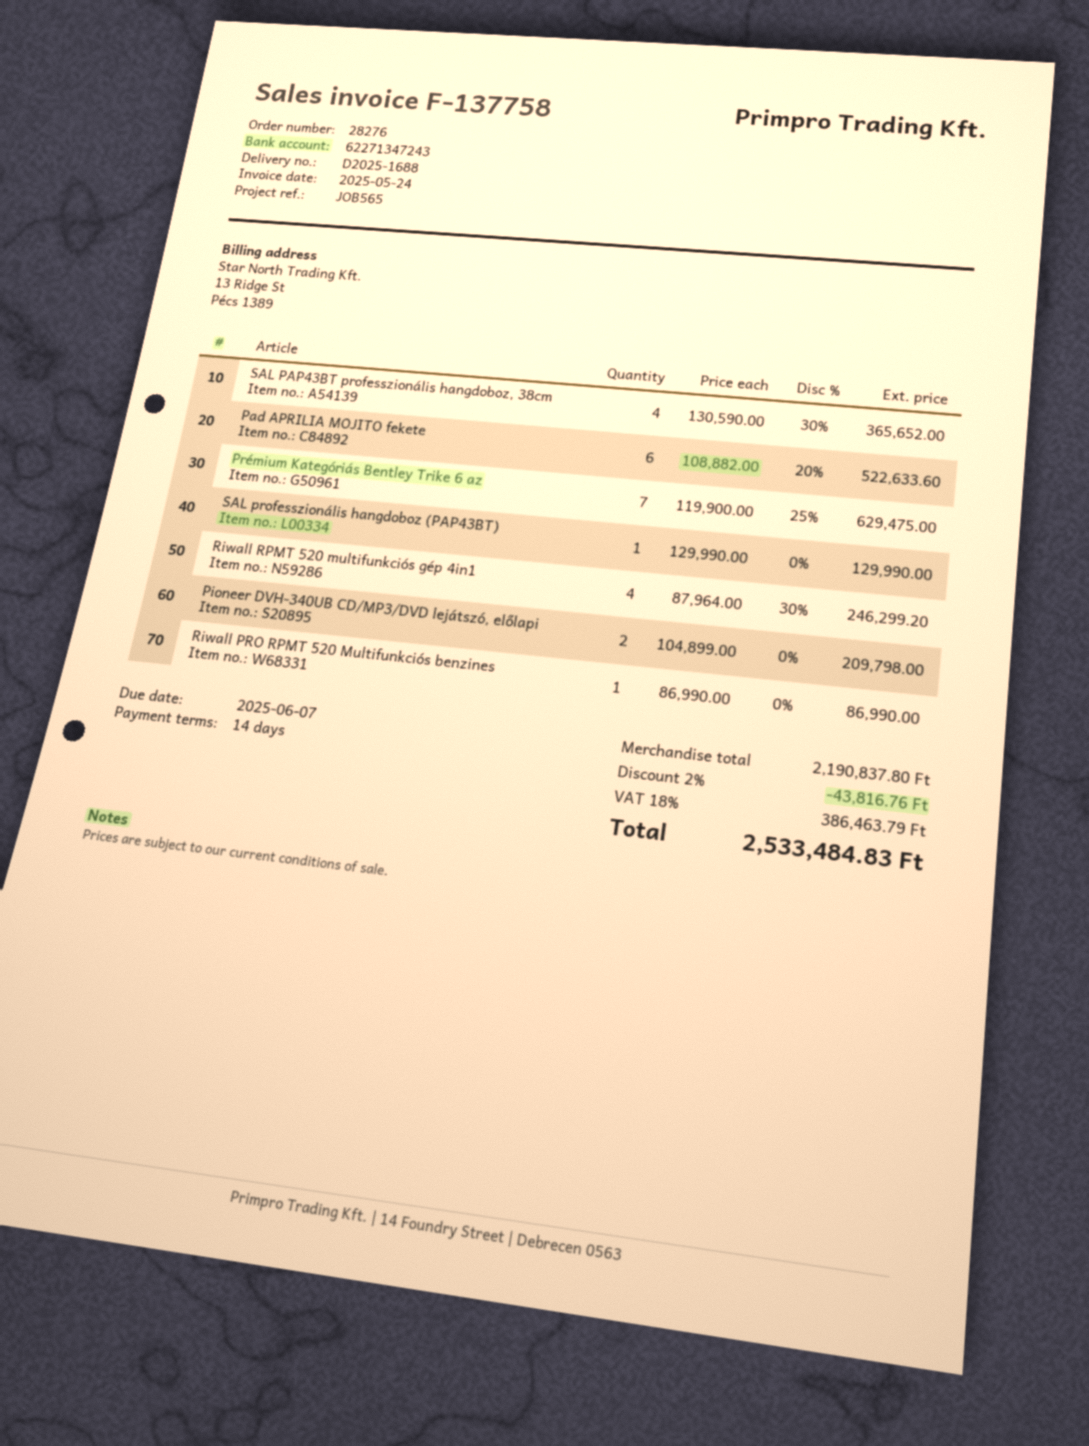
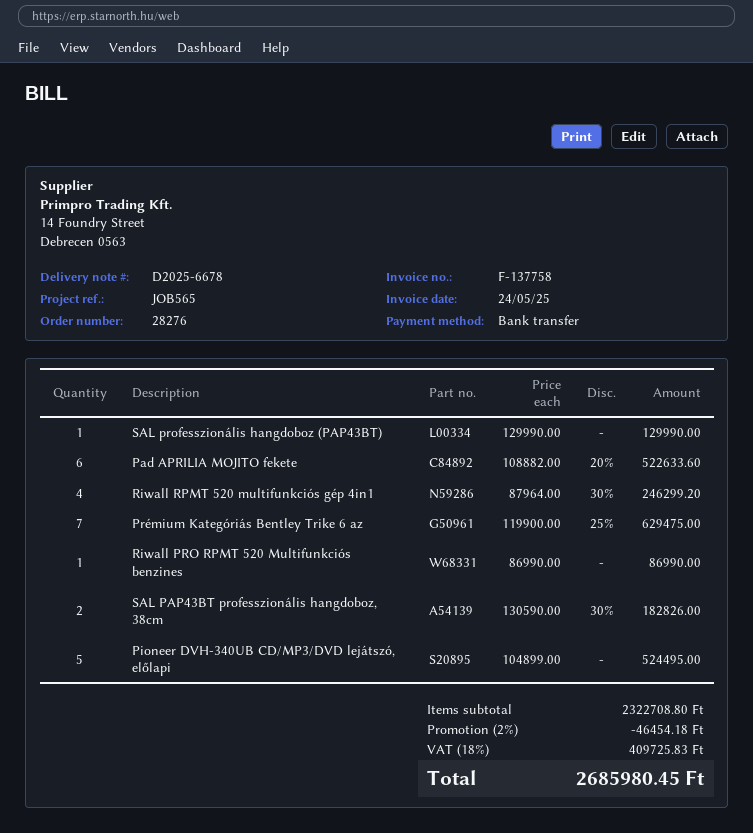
delivery note number: D2025-1688 -> D2025-6678
SAL PAP43BT professzionális hangdoboz, 38cm: 4 x 130590.00 - 30% = 365652.00 -> 2 x 130590.00 - 30% = 182826.00
Pioneer DVH-340UB CD/MP3/DVD lejátszó, előlapi: 2 x 104899.00 = 209798.00 -> 5 x 104899.00 = 524495.00
subtotal: 2190837.80 -> 2322708.80
discount: 2% = 43816.76 -> 2% = 46454.18
tax: 18% = 386463.79 -> 18% = 409725.83
total: 2533484.83 -> 2685980.45

